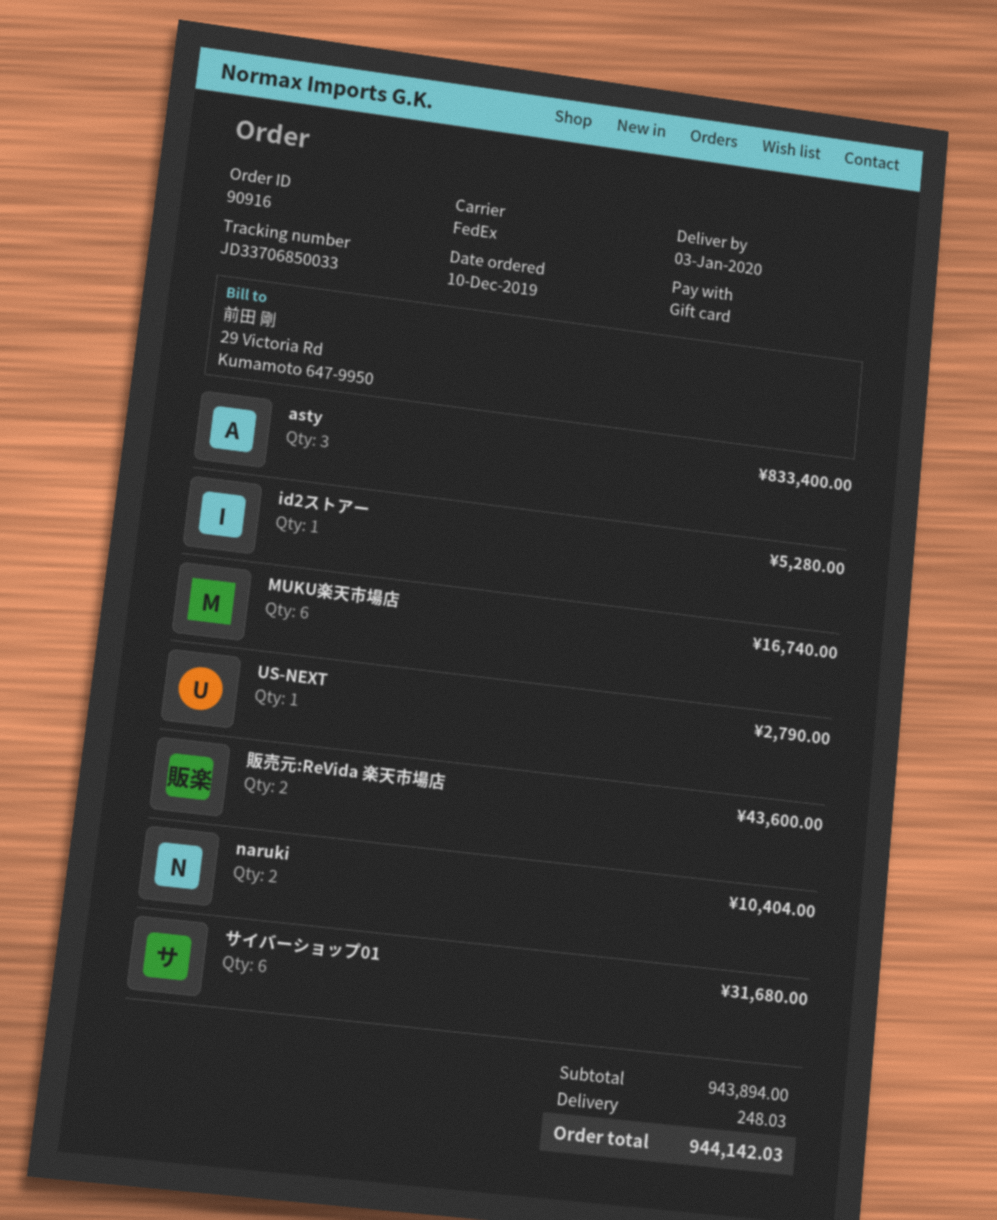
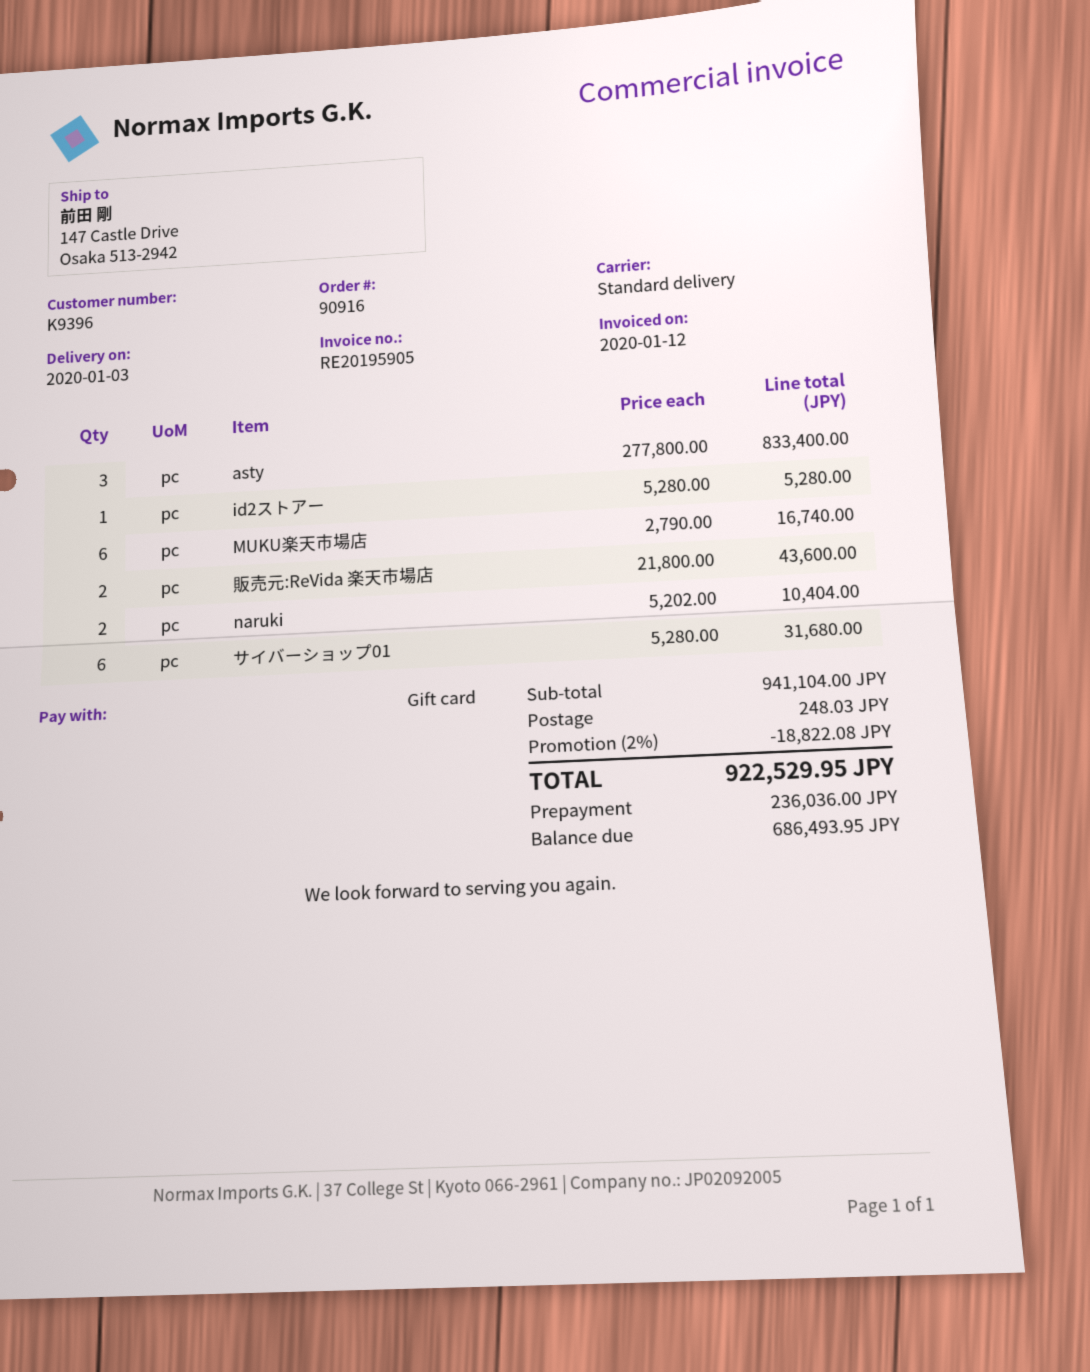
shipping method: FedEx -> standard
US-NEXT: 1 for 2790.00 -> none
subtotal: 943894.00 -> 941104.00
discount: none -> 2% = 18822.08
total: 944142.03 -> 922529.95

